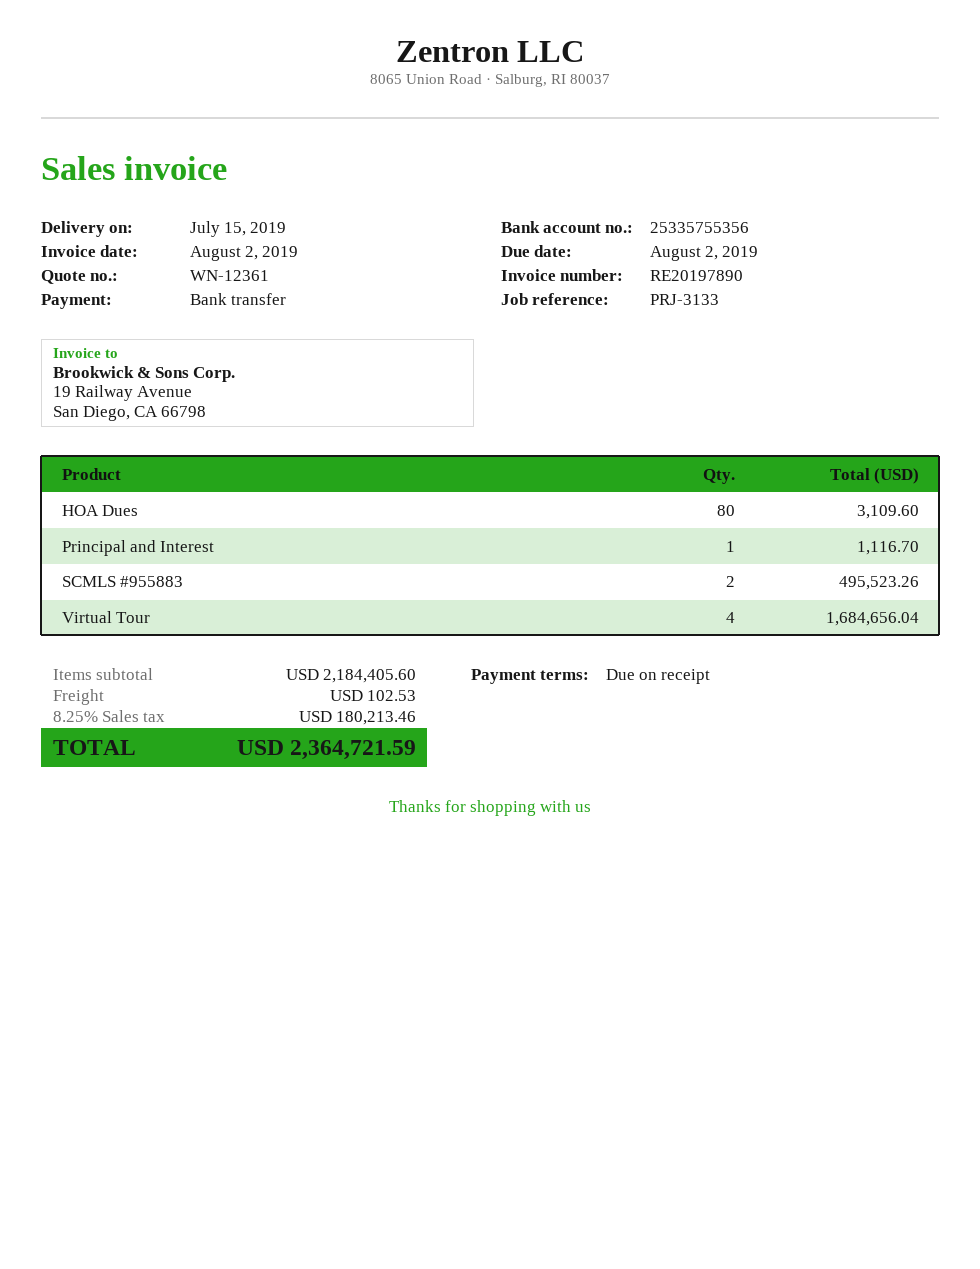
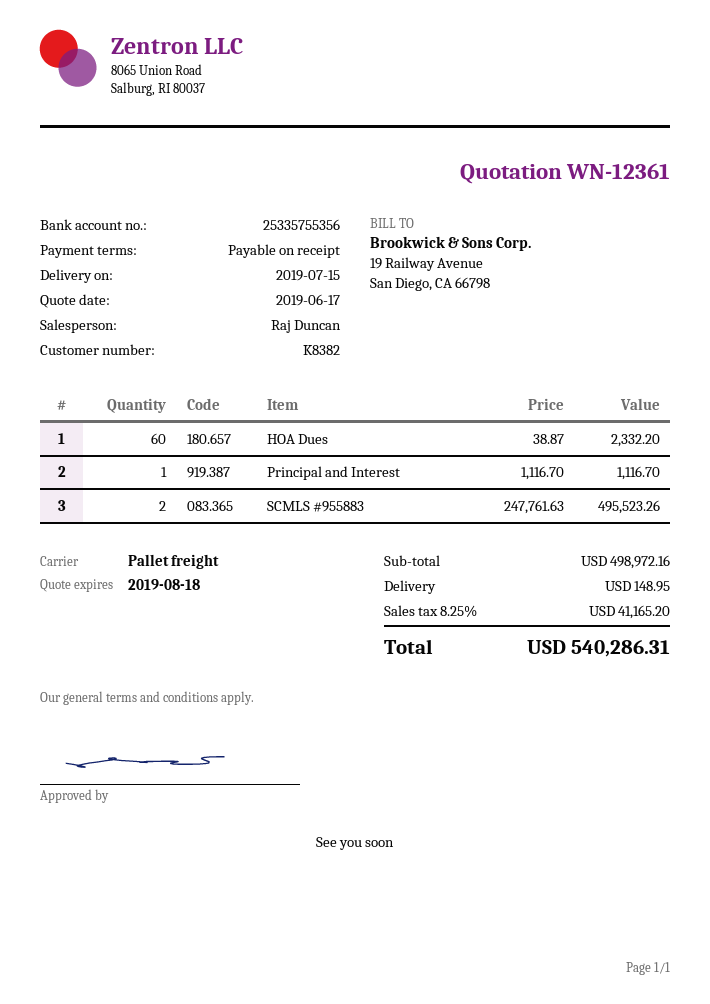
HOA Dues: 80 for 3109.60 -> 60 for 2332.20
Virtual Tour: 4 for 1684656.04 -> none
subtotal: 2184405.60 -> 498972.16
shipping: 102.53 -> 148.95
tax: 8.25% = 180213.46 -> 8.25% = 41165.20
total: 2364721.59 -> 540286.31

